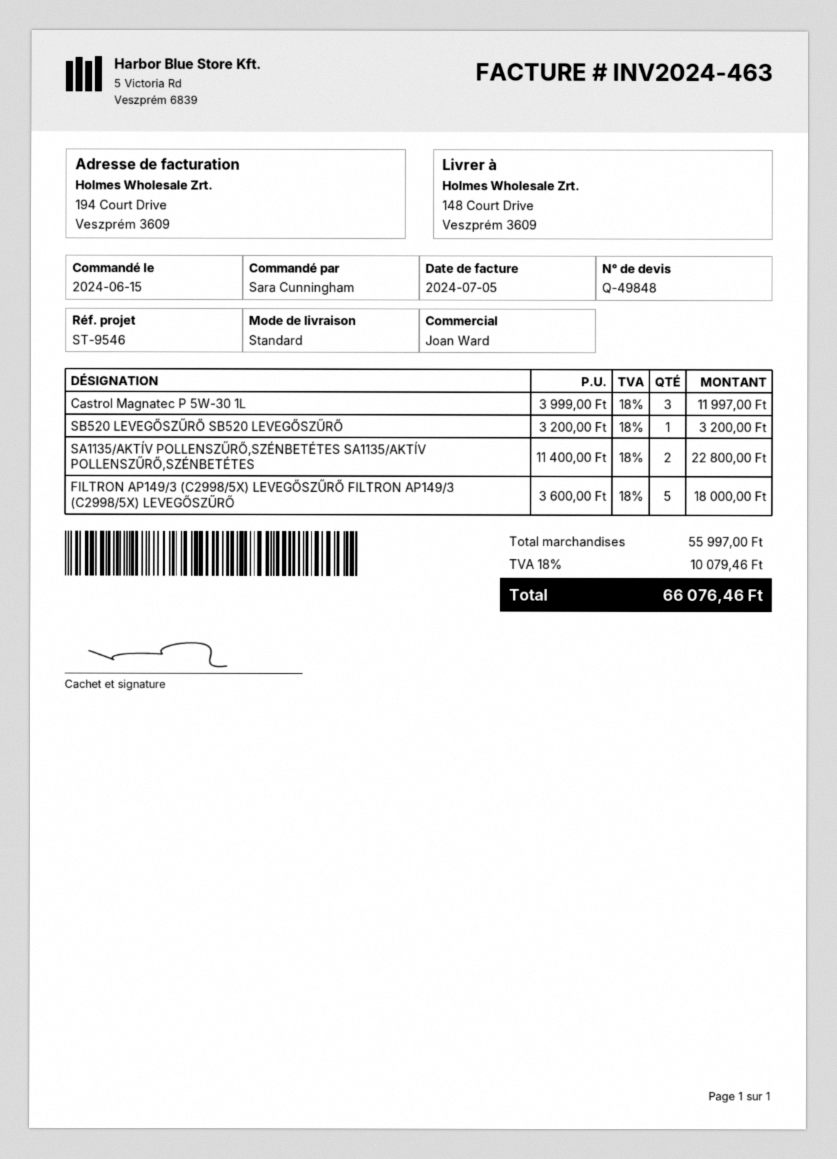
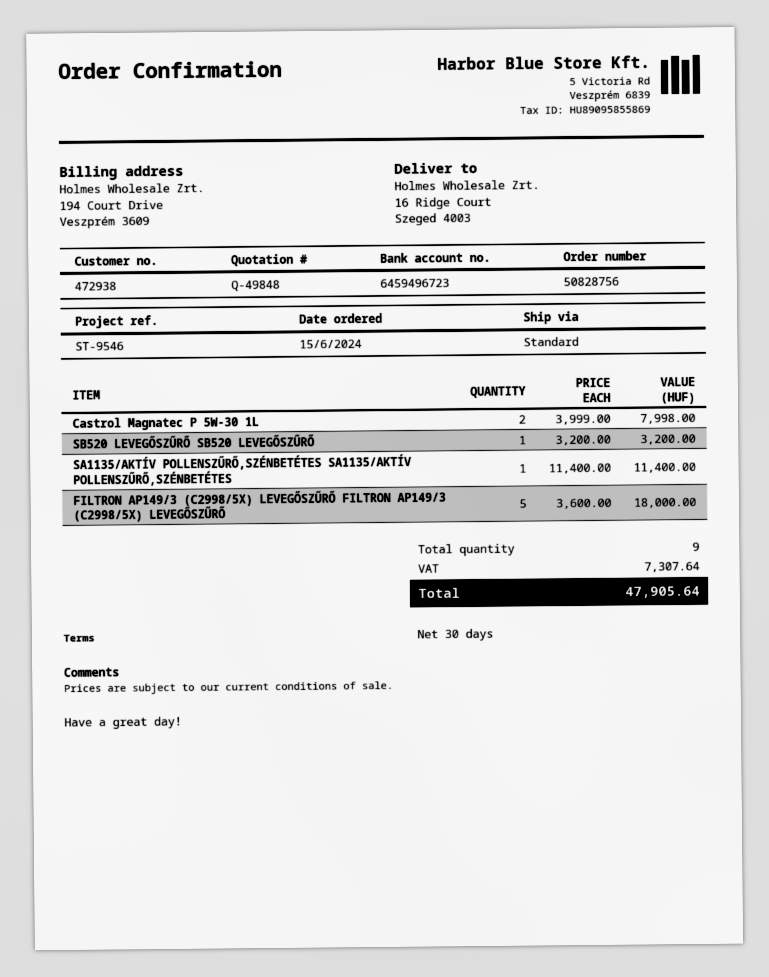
ship to: 148 Court Drive, Veszprém 3609 -> 16 Ridge Court, Szeged 4003
Castrol Magnatec P 5W-30 1L: 3 x 3999.00 = 11997.00 -> 2 x 3999.00 = 7998.00
SA1135/AKTÍV POLLENSZŰRŐ,SZÉNBETÉTES SA1135/AKTÍV POLLENSZŰRŐ,SZÉNBETÉTES: 2 x 11400.00 = 22800.00 -> 1 x 11400.00 = 11400.00
tax: 10079.46 -> 7307.64
total: 66076.46 -> 47905.64

